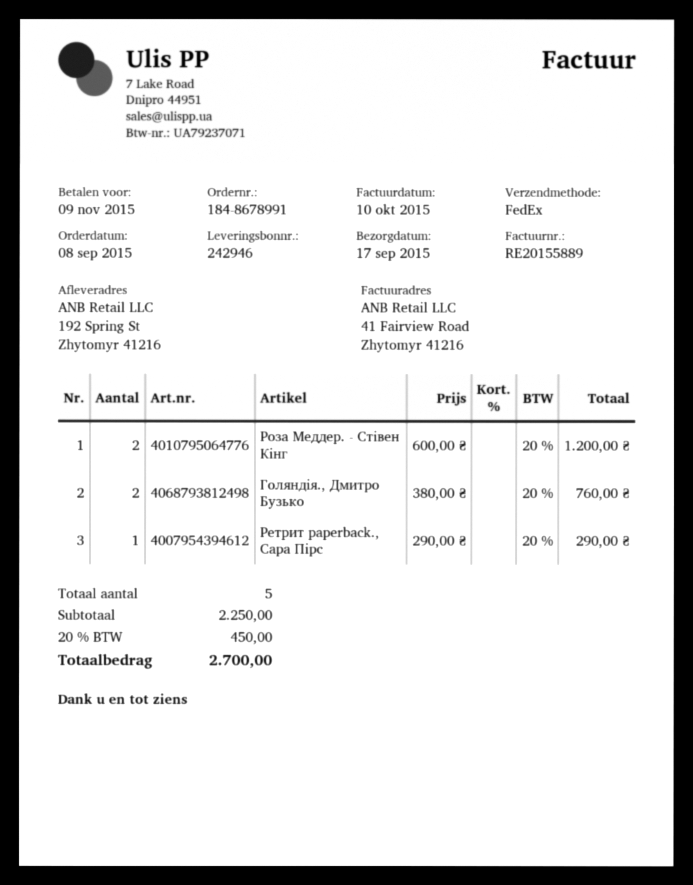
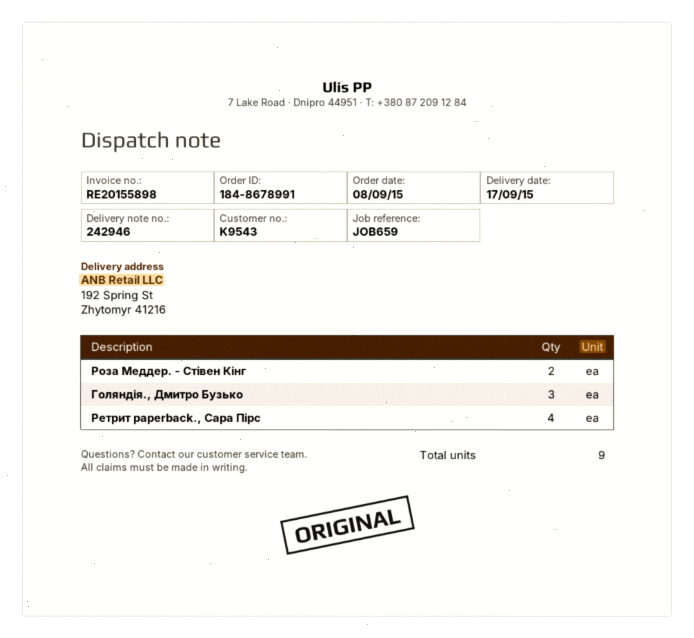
invoice number: RE20155889 -> RE20155898
Голяндія., Дмитро Бузько: 2 -> 3
Ретрит paperback., Сара Пірс: 1 -> 4
total quantity: 5 -> 9

